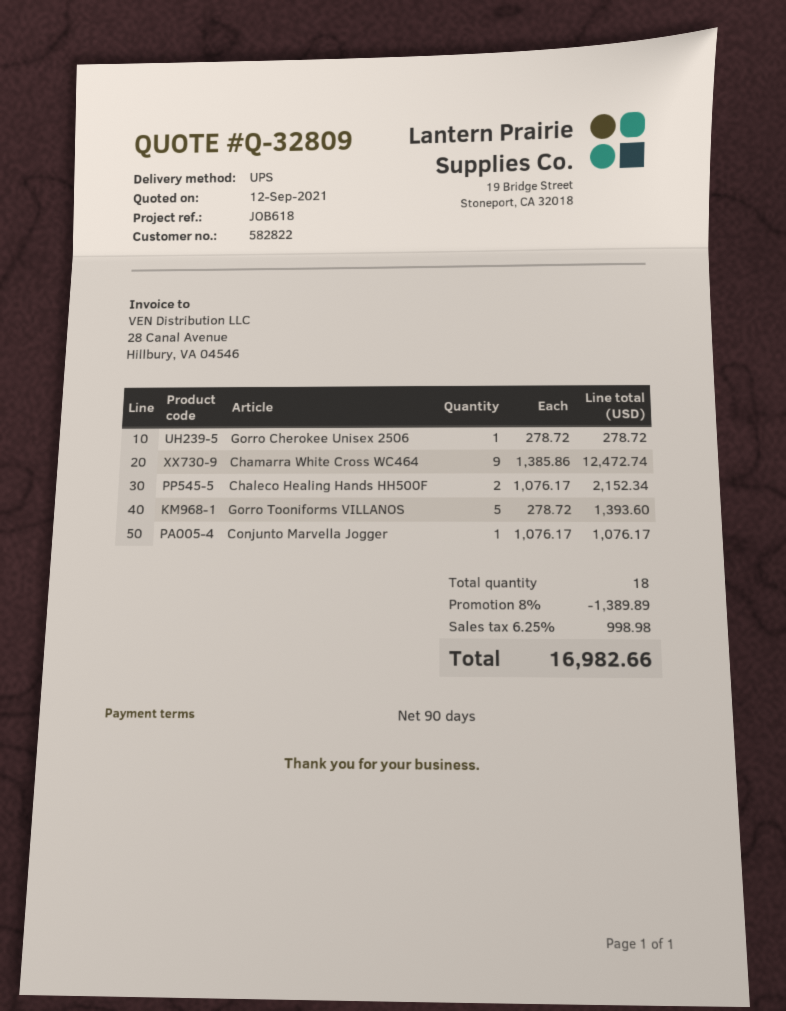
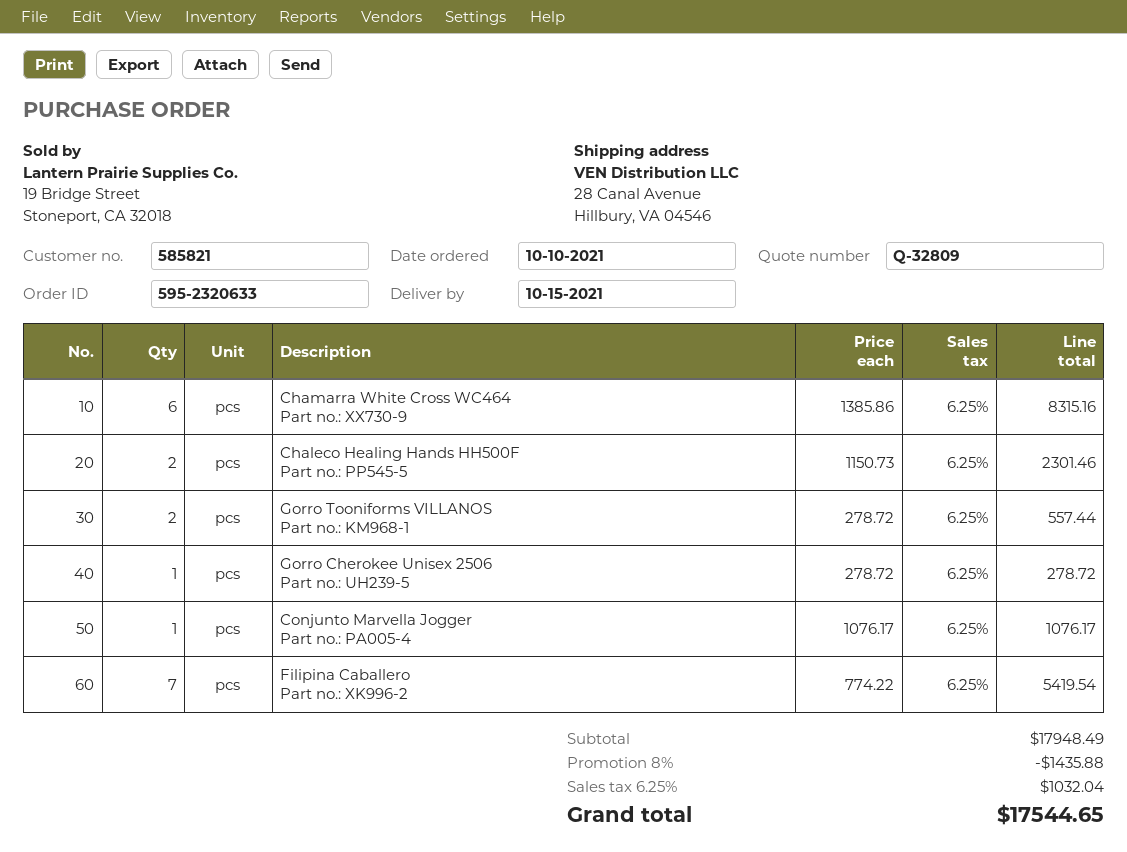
customer number: 582822 -> 585821
Chamarra White Cross WC464: 9 x 1385.86 = 12472.74 -> 6 x 1385.86 = 8315.16
Chaleco Healing Hands HH500F: 2 x 1076.17 = 2152.34 -> 2 x 1150.73 = 2301.46
Gorro Tooniforms VILLANOS: 5 x 278.72 = 1393.60 -> 2 x 278.72 = 557.44
Filipina Caballero: none -> 7 x 774.22 = 5419.54
discount: 8% = 1389.89 -> 8% = 1435.88
tax: 6.25% = 998.98 -> 6.25% = 1032.04
total: 16982.66 -> 17544.65

